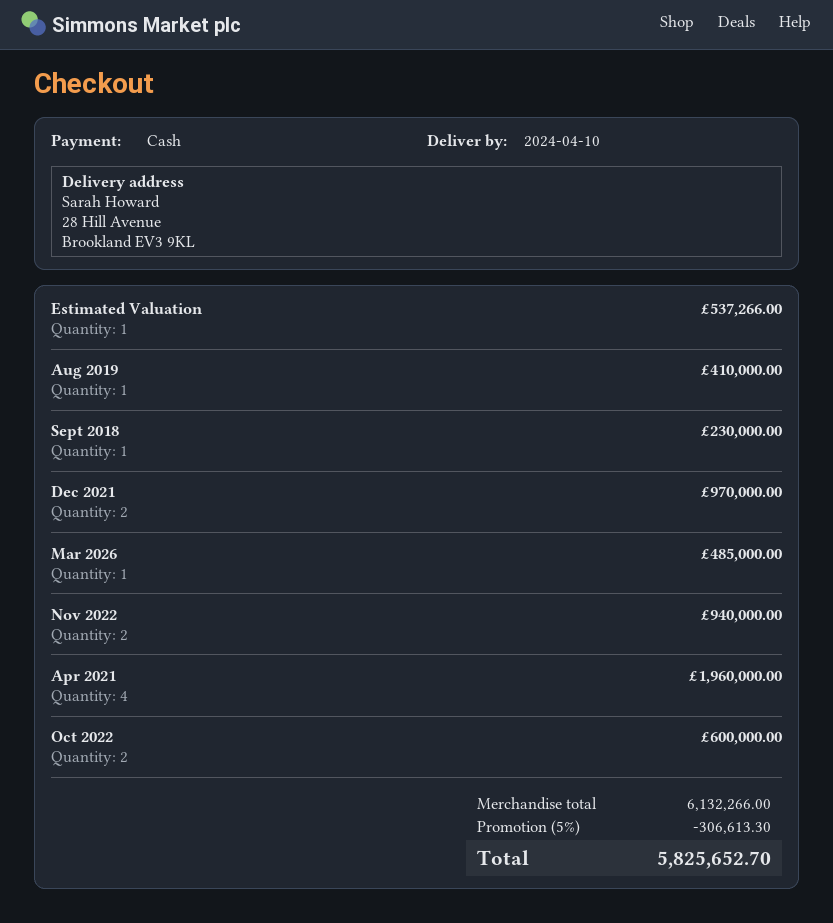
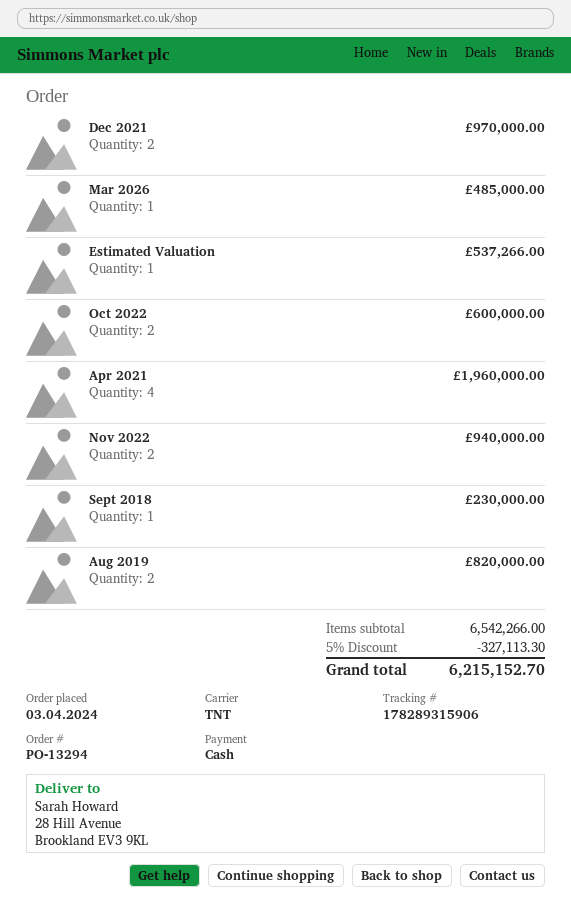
Aug 2019: 1 for 410000.00 -> 2 for 820000.00
subtotal: 6132266.00 -> 6542266.00
discount: 5% = 306613.30 -> 5% = 327113.30
total: 5825652.70 -> 6215152.70

